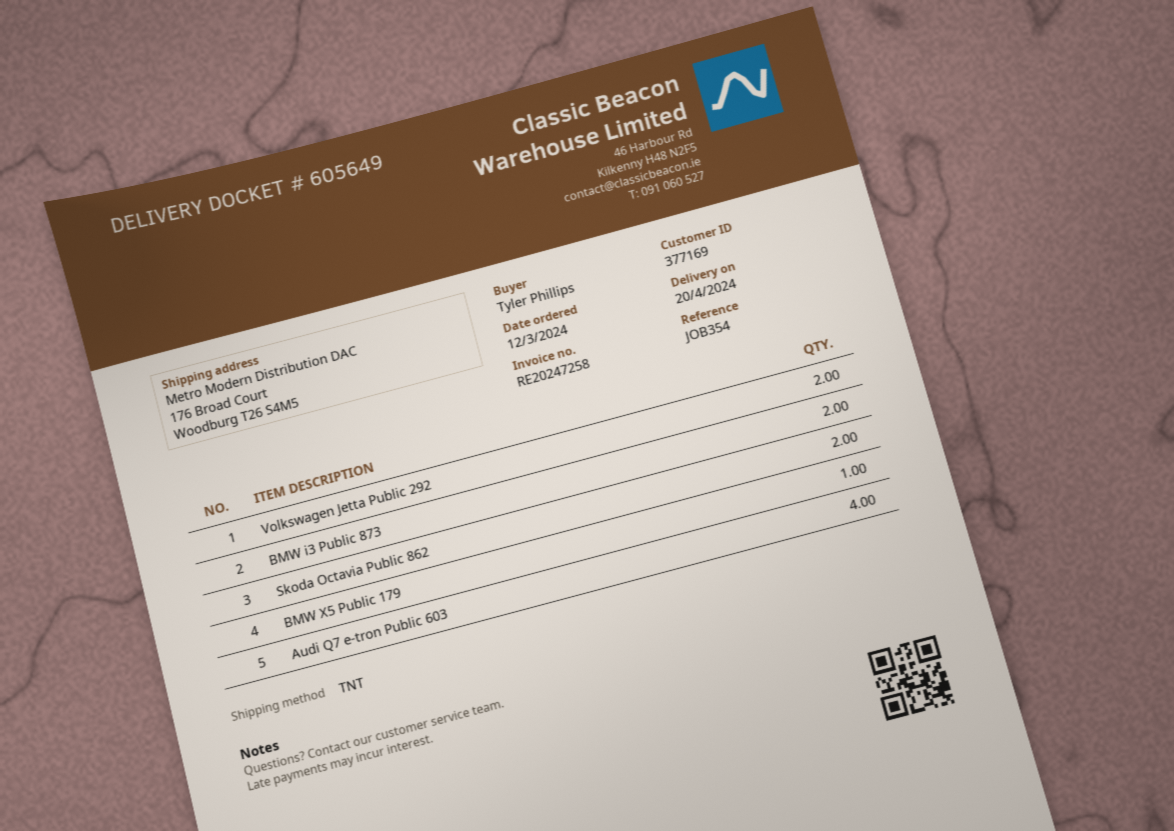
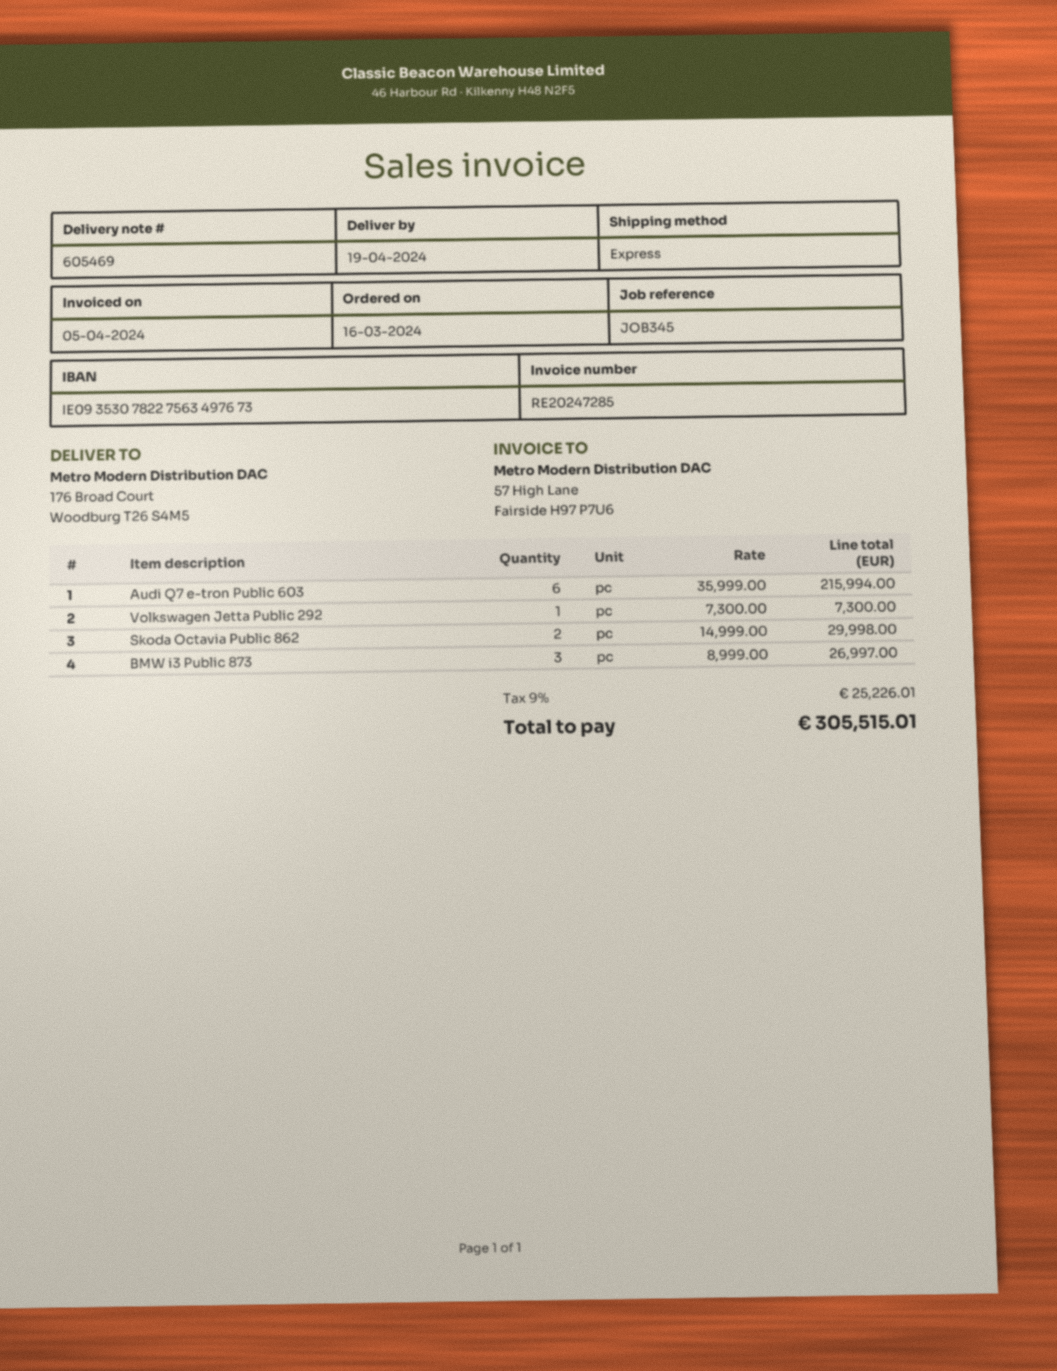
order date: 2024-03-12 -> 2024-03-16
delivery note number: 605649 -> 605469
delivery date: 2024-04-20 -> 2024-04-19
invoice number: RE20247258 -> RE20247285
reference: JOB354 -> JOB345
shipping method: TNT -> express
Volkswagen Jetta Public 292: 2 -> 1
BMW i3 Public 873: 2 -> 3
BMW X5 Public 179: 1 -> none
Audi Q7 e-tron Public 603: 4 -> 6

